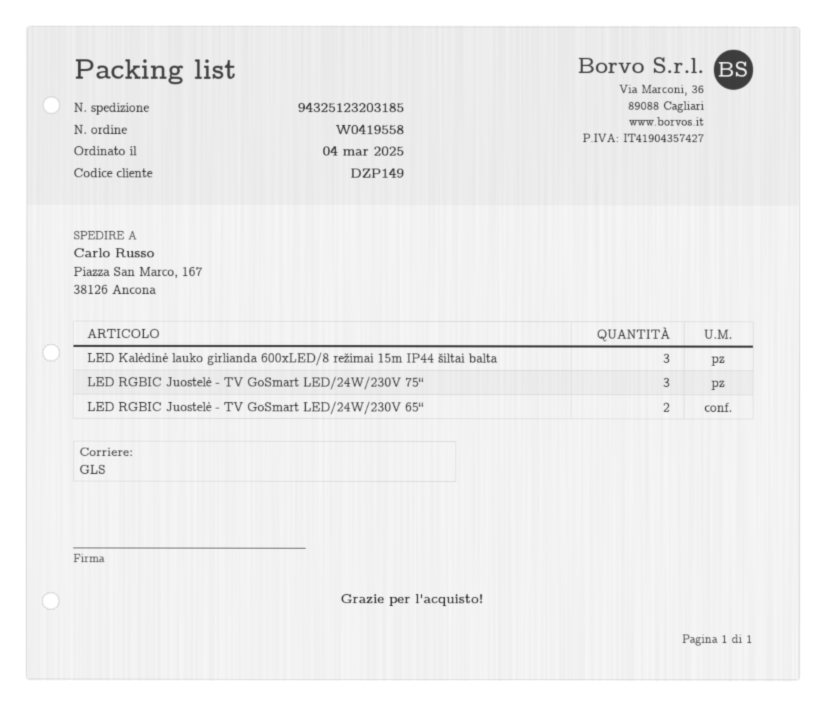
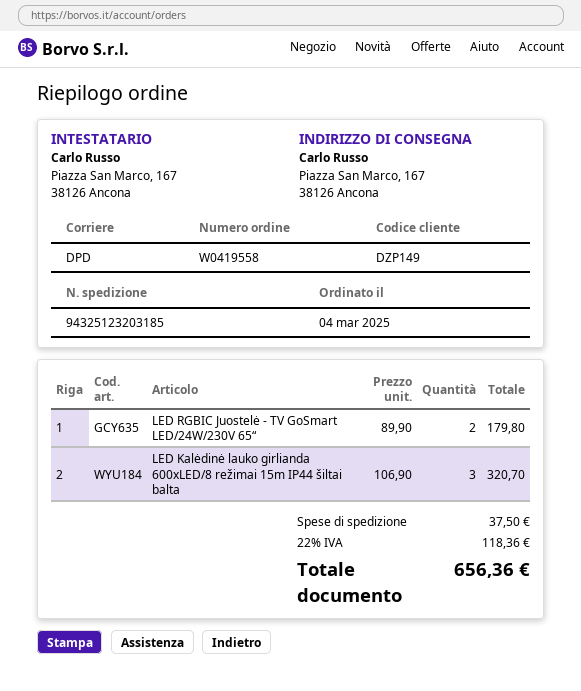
shipping method: GLS -> DPD
LED RGBIC Juostelė - TV GoSmart LED/24W/230V 75“: 3 -> none

